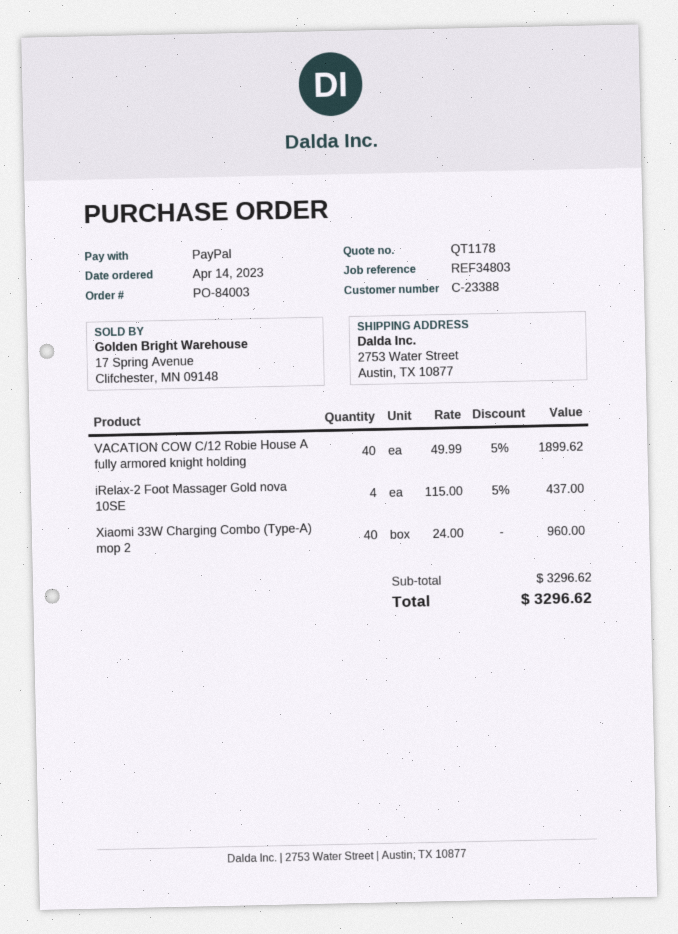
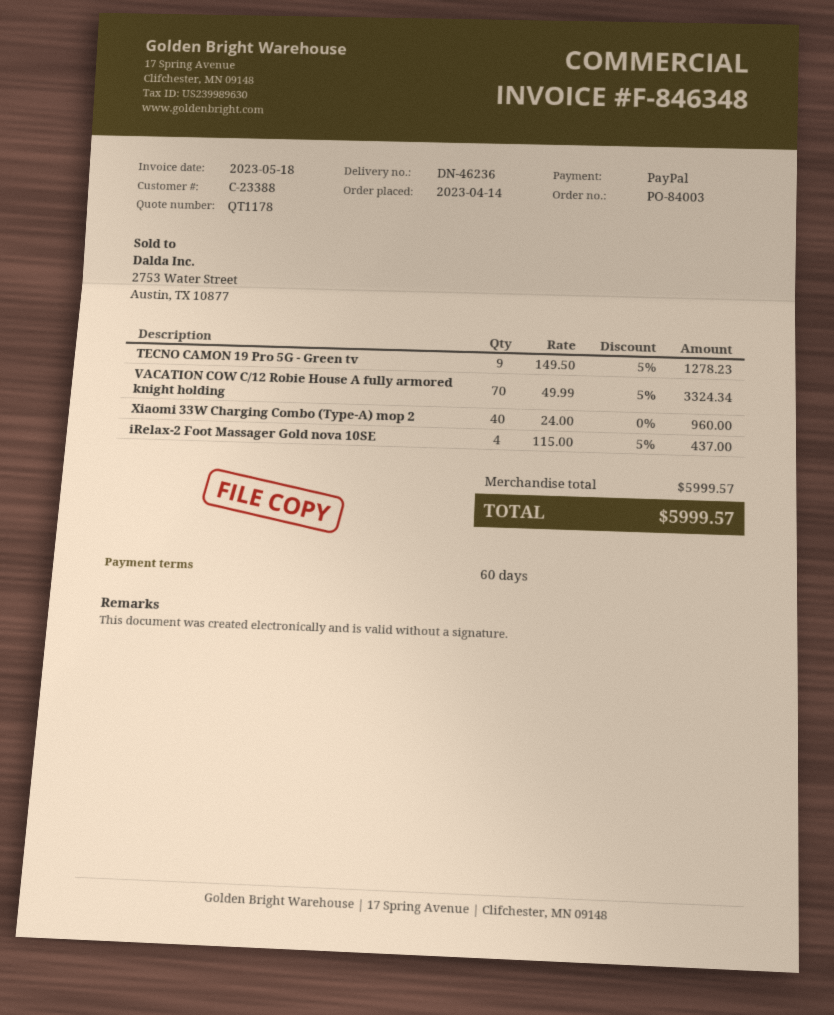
VACATION COW C/12 Robie House A fully armored knight holding: 40 x 49.99 - 5% = 1899.62 -> 70 x 49.99 - 5% = 3324.34
TECNO CAMON 19 Pro 5G - Green tv: none -> 9 x 149.50 - 5% = 1278.23
subtotal: 3296.62 -> 5999.57
total: 3296.62 -> 5999.57

